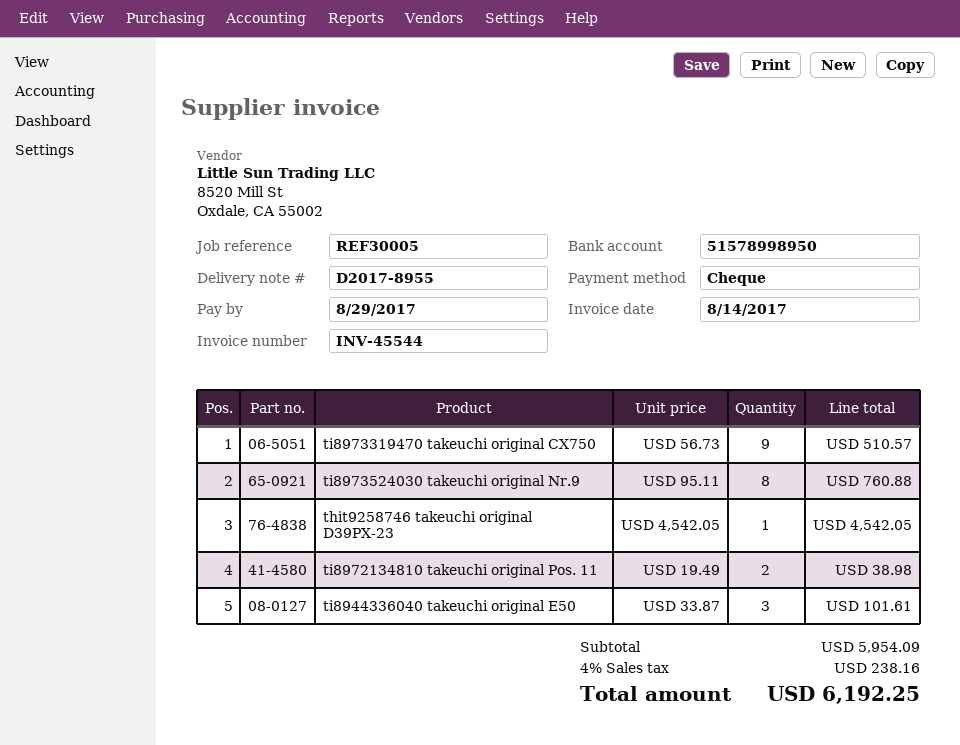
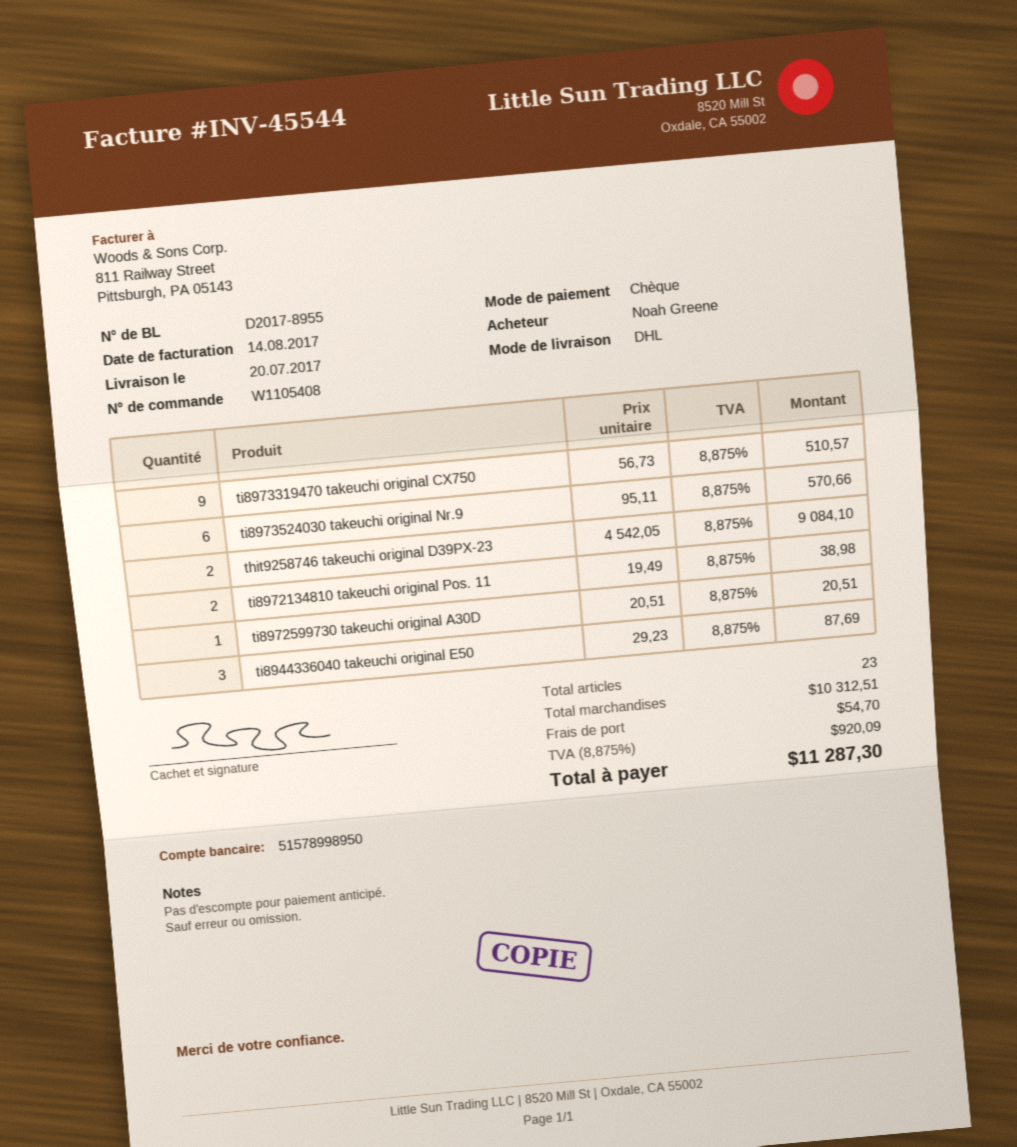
ti8973524030 takeuchi original Nr.9: 8 x 95.11 = 760.88 -> 6 x 95.11 = 570.66
thit9258746 takeuchi original D39PX-23: 1 x 4542.05 = 4542.05 -> 2 x 4542.05 = 9084.10
ti8944336040 takeuchi original E50: 3 x 33.87 = 101.61 -> 3 x 29.23 = 87.69
ti8972599730 takeuchi original A30D: none -> 1 x 20.51 = 20.51
subtotal: 5954.09 -> 10312.51
shipping: none -> 54.70
tax: 4% = 238.16 -> 8.875% = 920.09
total: 6192.25 -> 11287.30

